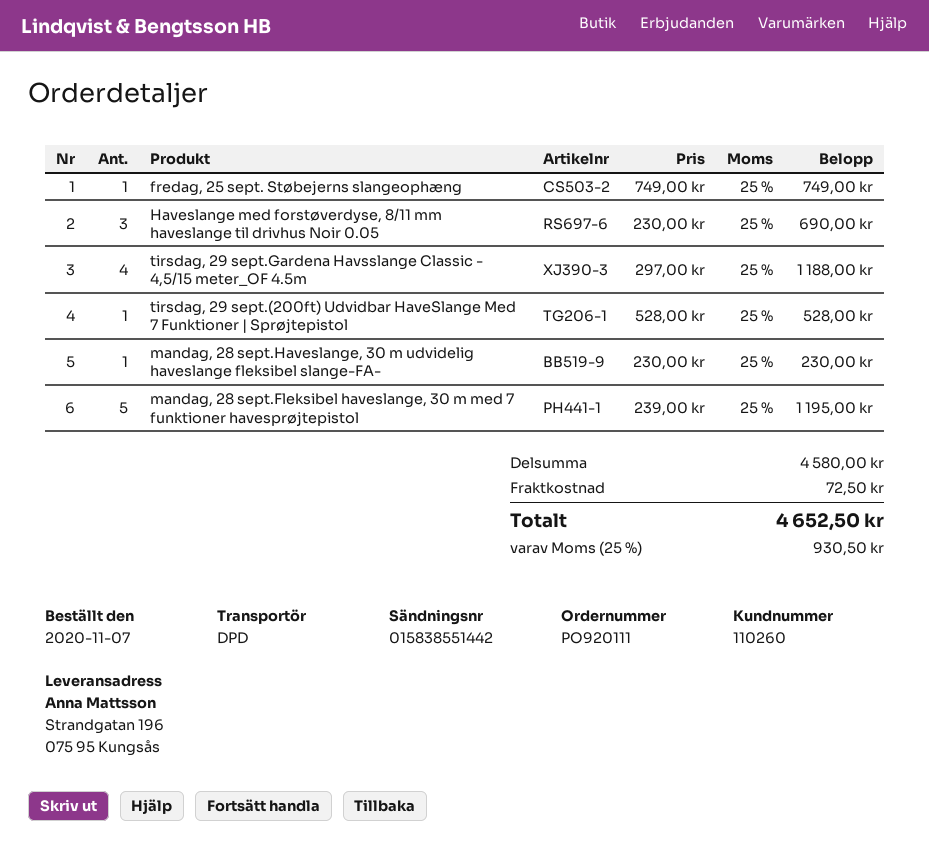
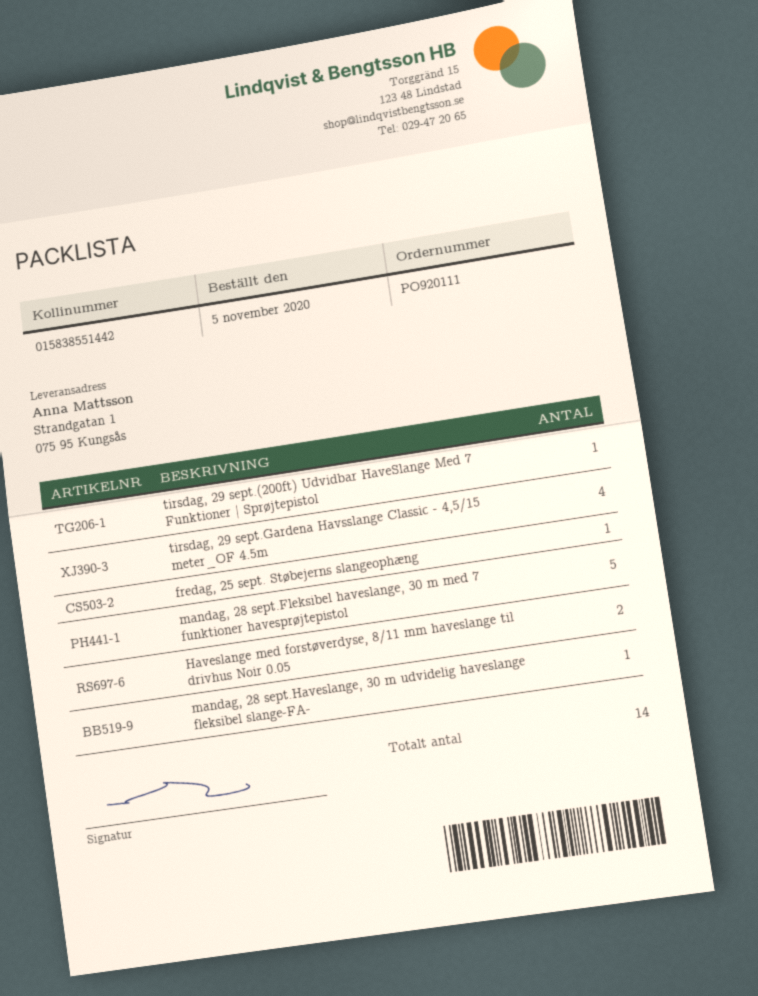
order date: 2020-11-07 -> 2020-11-05
ship to: Strandgatan 196, 075 95 Kungsås -> Strandgatan 1, 075 95 Kungsås
Haveslange med forstøverdyse, 8/11 mm haveslange til drivhus Noir 0.05: 3 -> 2

